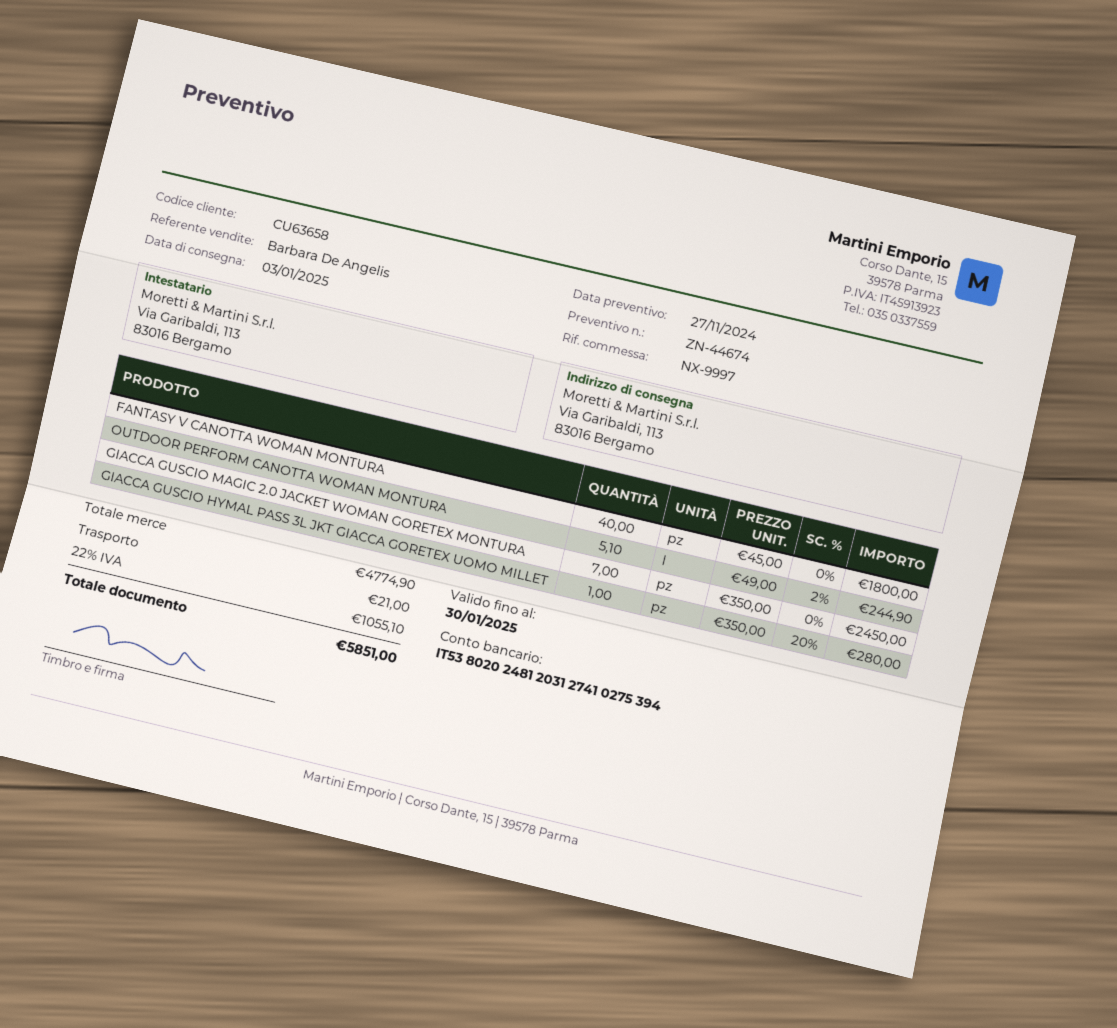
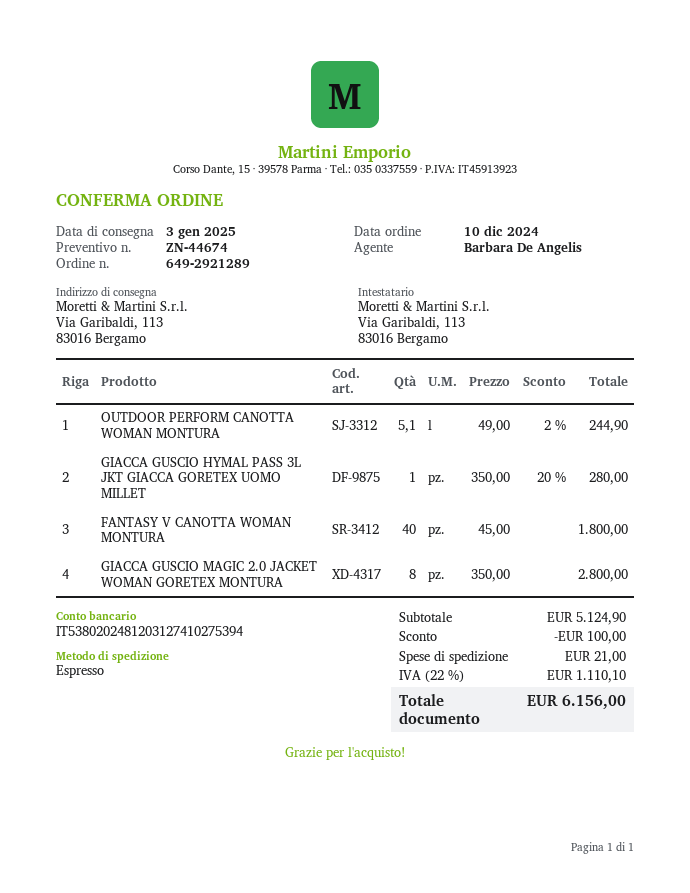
GIACCA GUSCIO MAGIC 2.0 JACKET WOMAN GORETEX MONTURA: 7 x 350.00 = 2450.00 -> 8 x 350.00 = 2800.00
subtotal: 4774.90 -> 5124.90
discount: none -> 100.00
tax: 22% = 1055.10 -> 22% = 1110.10
total: 5851.00 -> 6156.00

